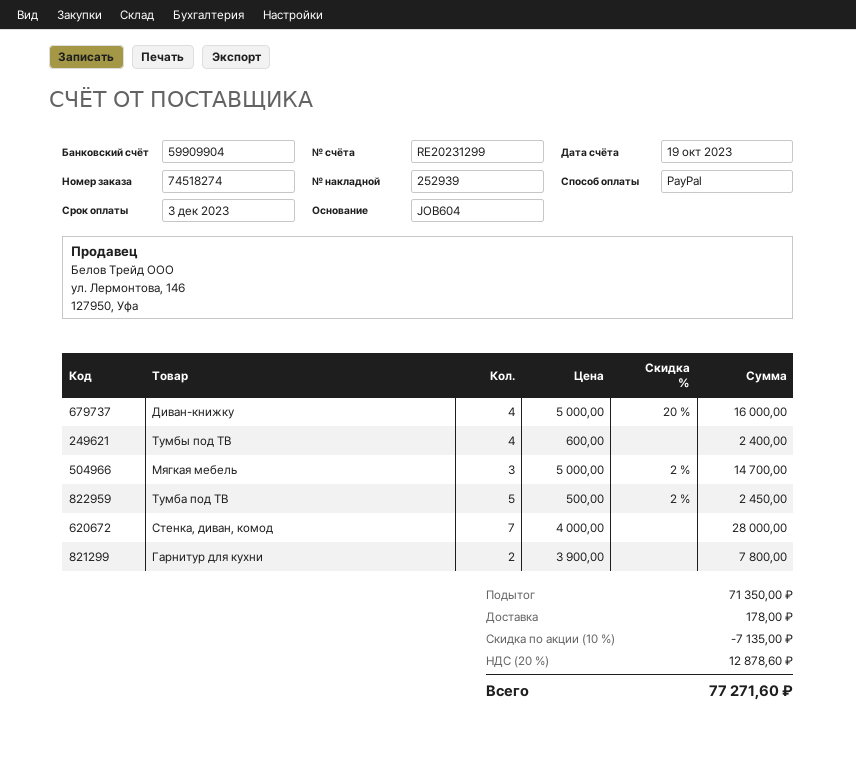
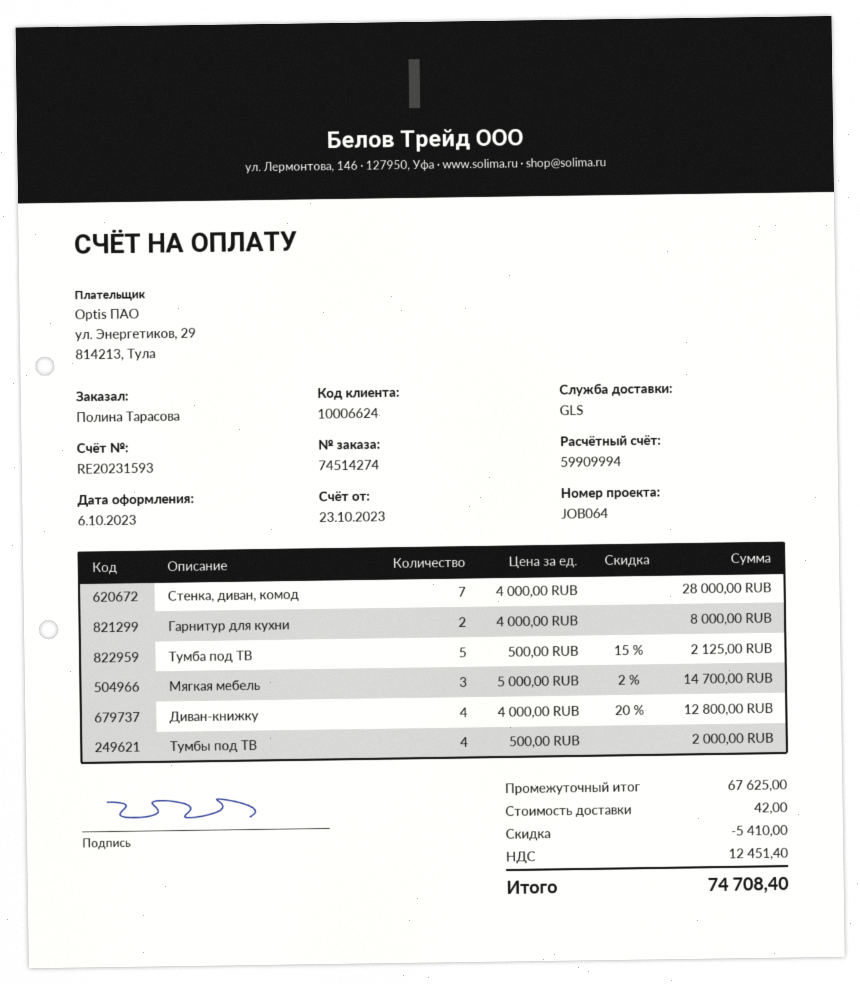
order number: 74518274 -> 74514274
invoice number: RE20231299 -> RE20231593
invoice date: 2023-10-19 -> 2023-10-23
reference: JOB604 -> JOB064
bank account: 59909904 -> 59909994
Диван-книжку: 4 x 5000.00 - 20% = 16000.00 -> 4 x 4000.00 - 20% = 12800.00
Тумбы под ТВ: 4 x 600.00 = 2400.00 -> 4 x 500.00 = 2000.00
Тумба под ТВ: 5 x 500.00 - 2% = 2450.00 -> 5 x 500.00 - 15% = 2125.00
Гарнитур для кухни: 2 x 3900.00 = 7800.00 -> 2 x 4000.00 = 8000.00
subtotal: 71350.00 -> 67625.00
discount: 7135.00 -> 5410.00
shipping: 178.00 -> 42.00
tax: 12878.60 -> 12451.40
total: 77271.60 -> 74708.40

